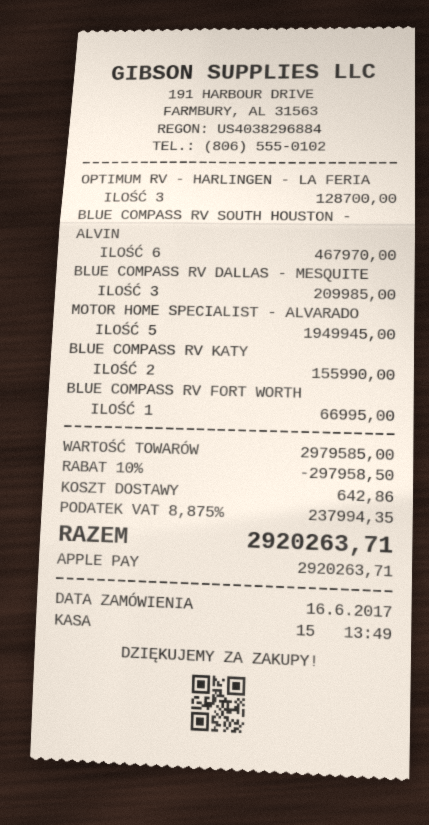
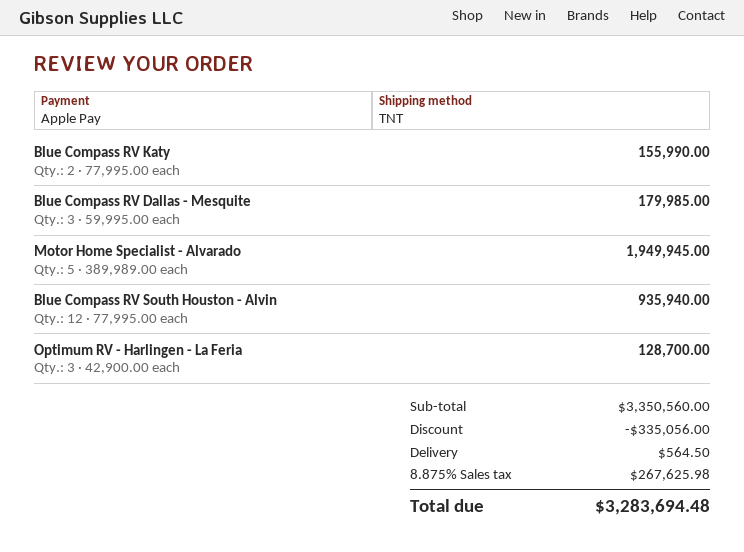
BLUE COMPASS RV SOUTH HOUSTON - ALVIN: 6 for 467970.00 -> 12 for 935940.00
BLUE COMPASS RV DALLAS - MESQUITE: 3 for 209985.00 -> 3 for 179985.00
BLUE COMPASS RV FORT WORTH: 1 for 66995.00 -> none
subtotal: 2979585.00 -> 3350560.00
discount: 297958.50 -> 335056.00
shipping: 642.86 -> 564.50
tax: 8.875% = 237994.35 -> 8.875% = 267625.98
total: 2920263.71 -> 3283694.48

